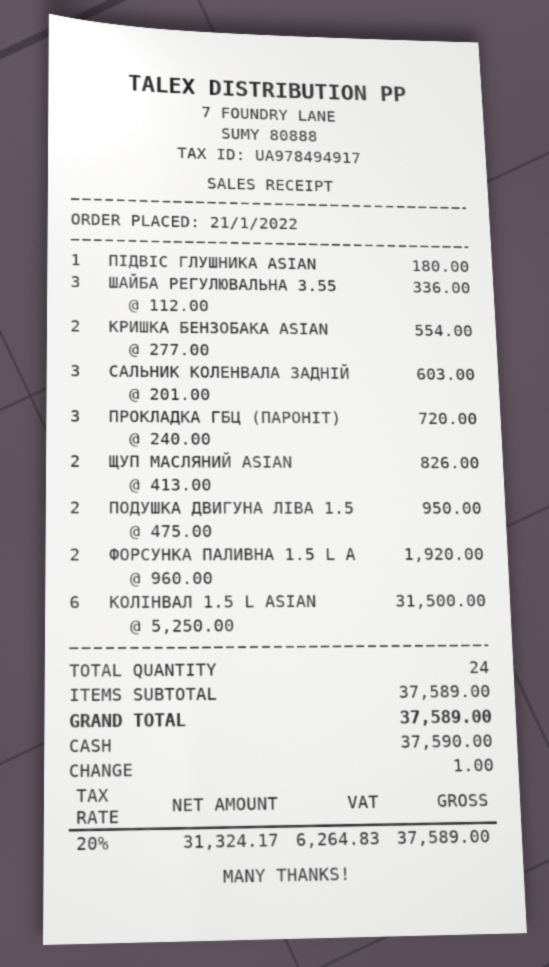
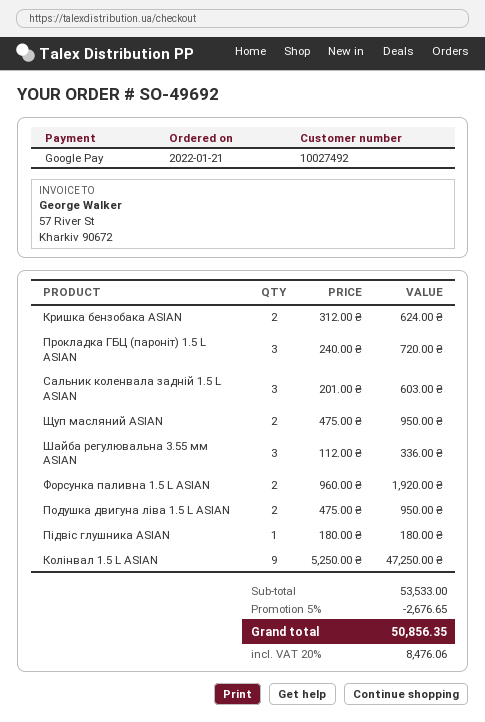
payment method: cash -> Google Pay
КРИШКА БЕНЗОБАКА ASIAN: 2 x 277.00 = 554.00 -> 2 x 312.00 = 624.00
ЩУП МАСЛЯНИЙ ASIAN: 2 x 413.00 = 826.00 -> 2 x 475.00 = 950.00
КОЛІНВАЛ 1.5 L ASIAN: 6 x 5250.00 = 31500.00 -> 9 x 5250.00 = 47250.00
subtotal: 37589.00 -> 53533.00
discount: none -> 5% = 2676.65
tax: 20% = 6264.83 -> 20% = 8476.06
total: 37589.00 -> 50856.35

